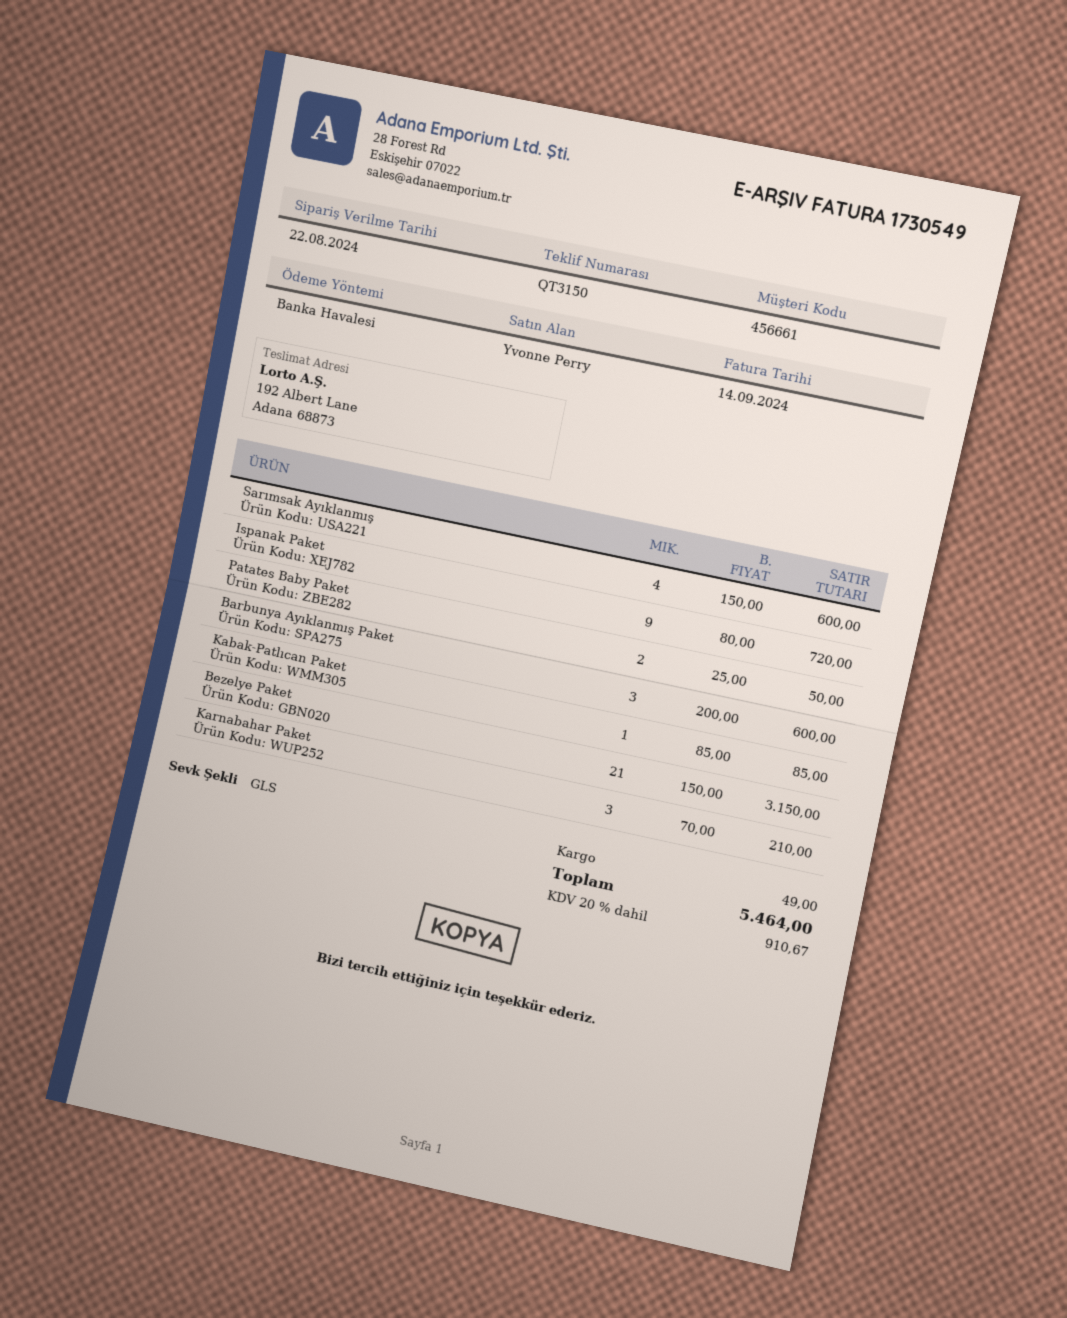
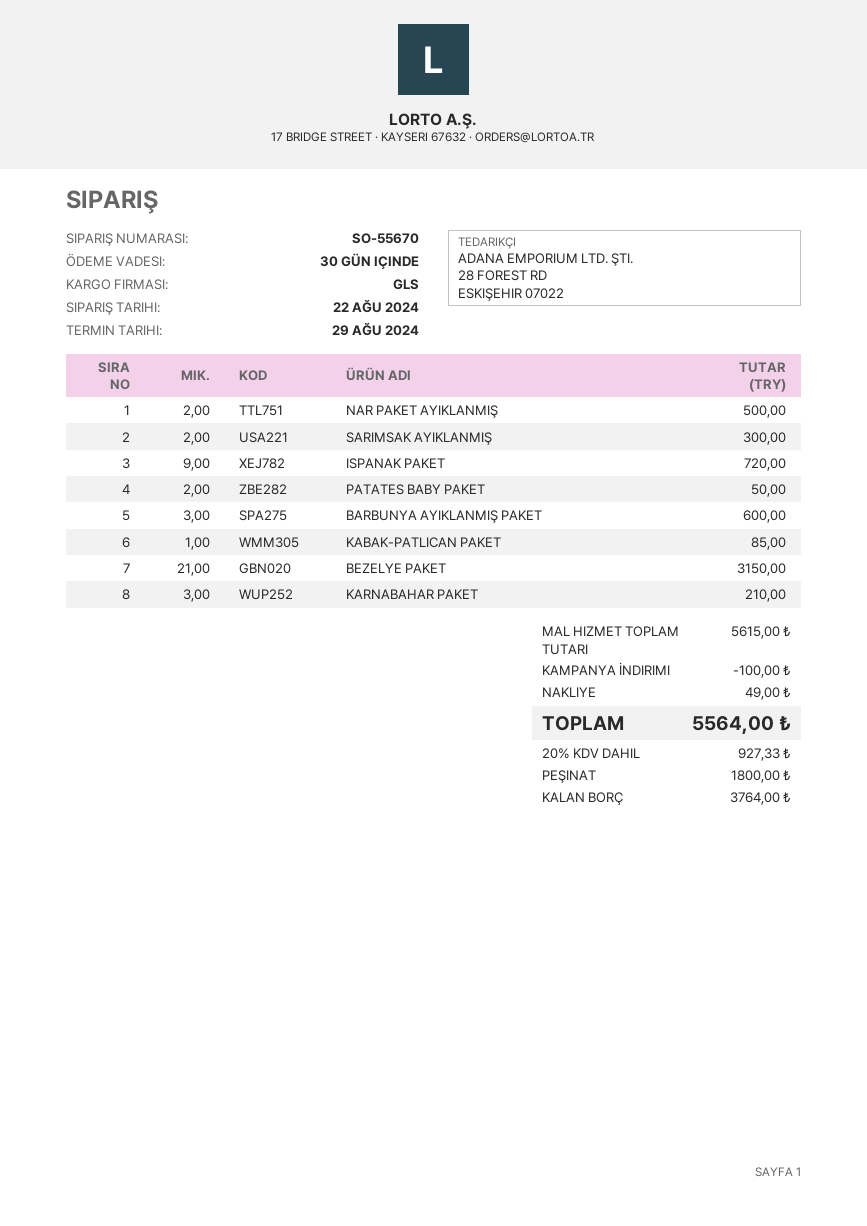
Sarımsak Ayıklanmış: 4 for 600.00 -> 2 for 300.00
NAR PAKET AYIKLANMIŞ: none -> 2 for 500.00
discount: none -> 100.00
tax: 20% = 910.67 -> 20% = 927.33
total: 5464.00 -> 5564.00

